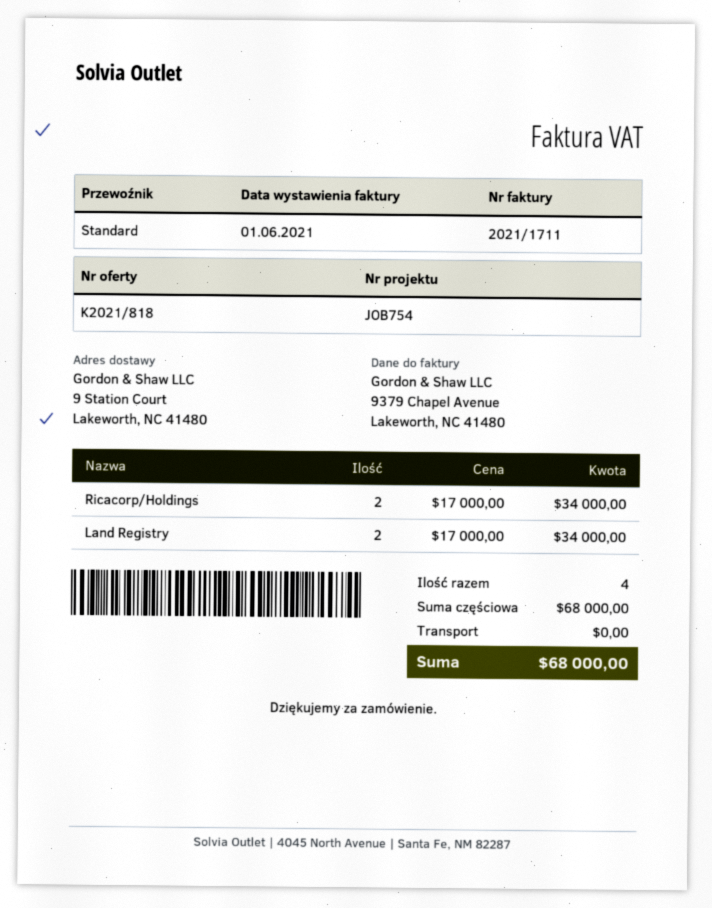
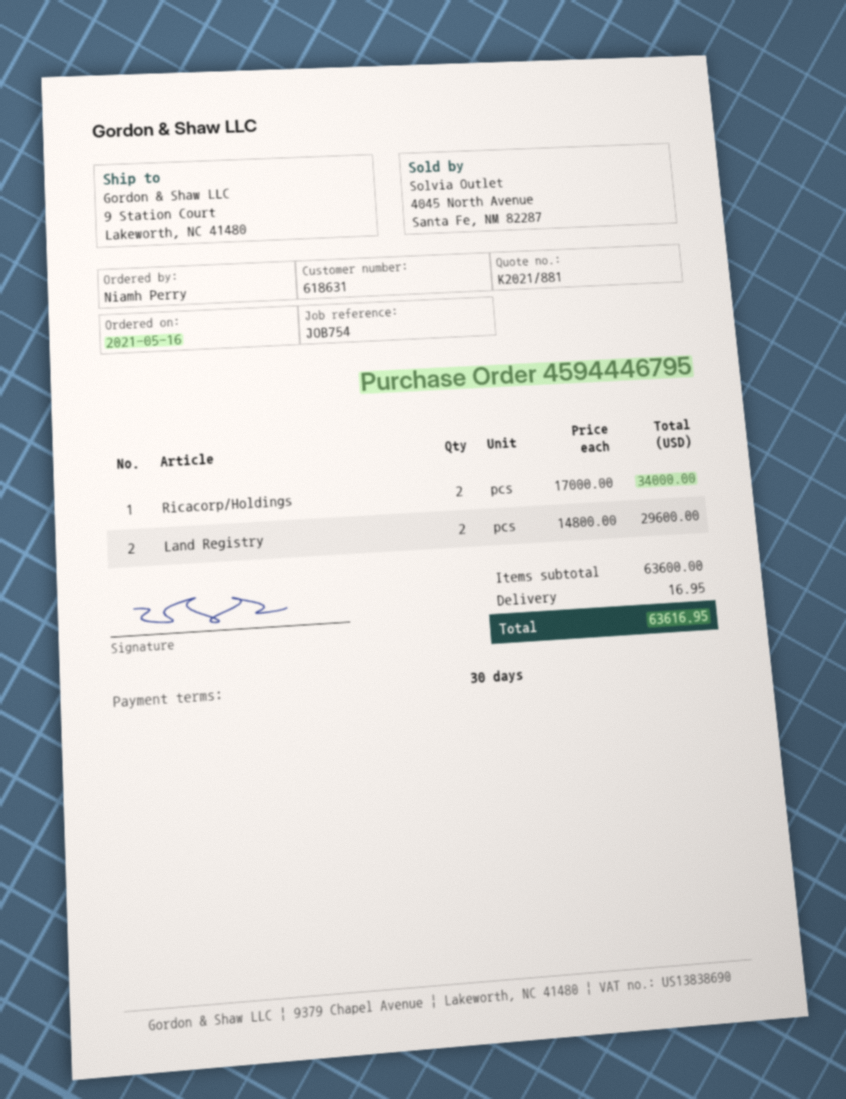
quote number: K2021/818 -> K2021/881
Land Registry: 2 x 17000.00 = 34000.00 -> 2 x 14800.00 = 29600.00
subtotal: 68000.00 -> 63600.00
shipping: 0.00 -> 16.95
total: 68000.00 -> 63616.95

